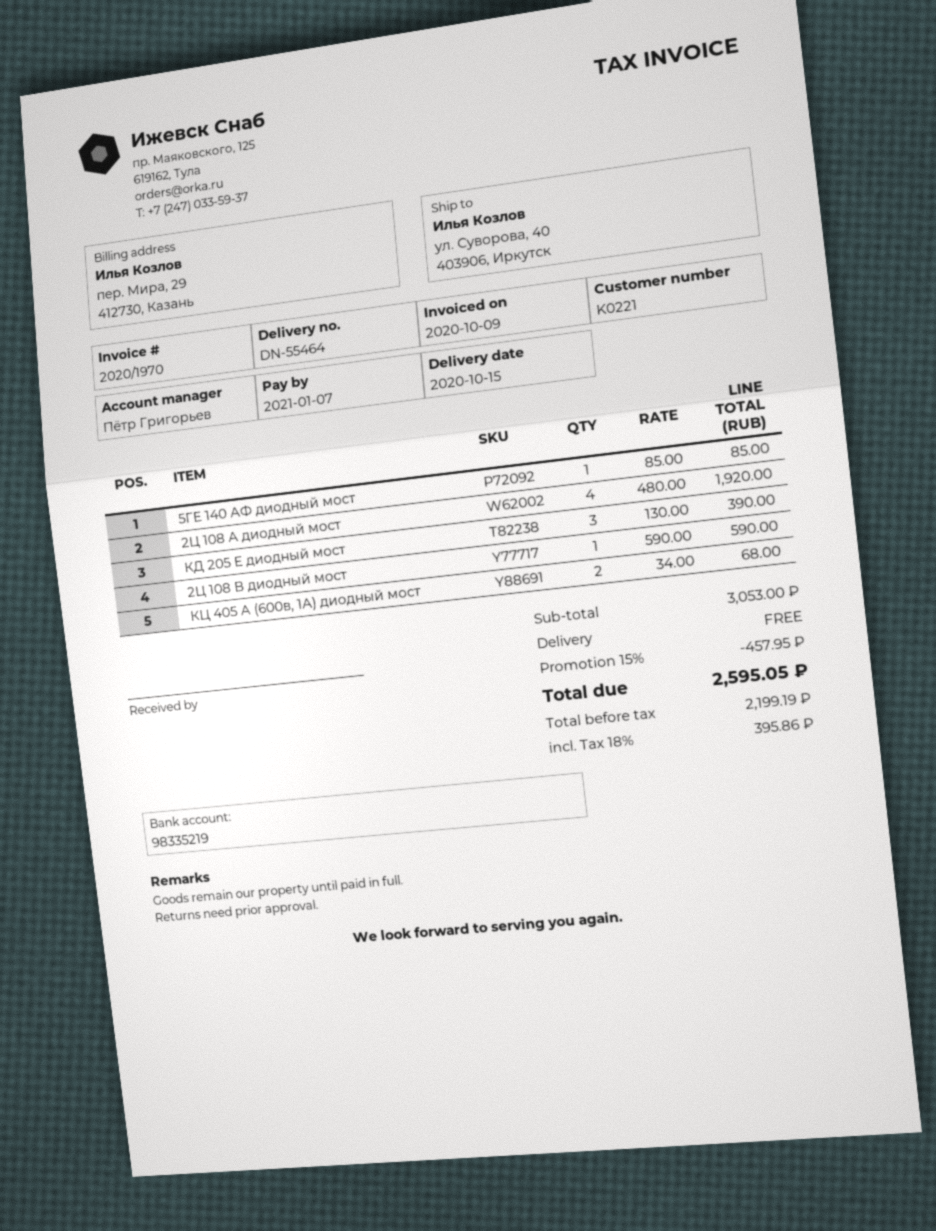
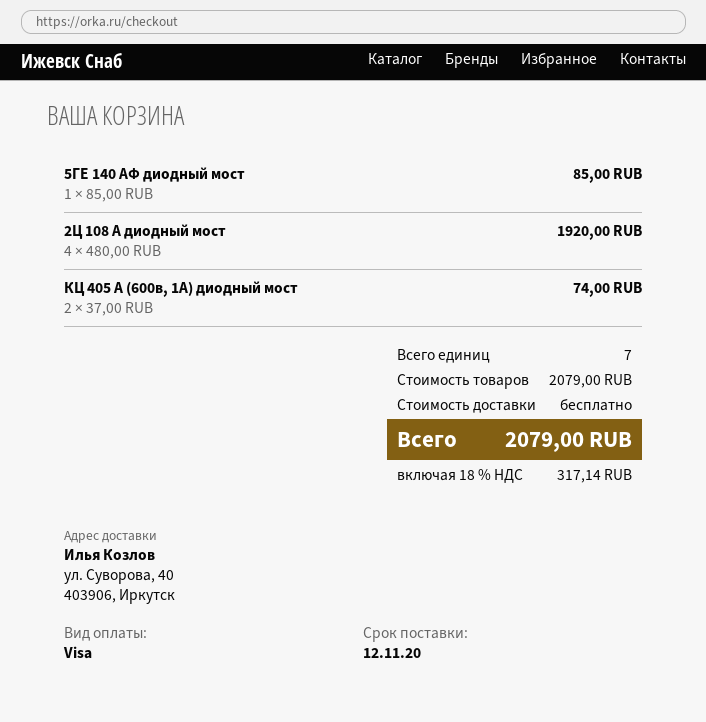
delivery date: 2020-10-15 -> 2020-11-12
КД 205 Е диодный мост: 3 x 130.00 = 390.00 -> none
2Ц 108 В диодный мост: 1 x 590.00 = 590.00 -> none
КЦ 405 А (600в, 1А) диодный мост: 2 x 34.00 = 68.00 -> 2 x 37.00 = 74.00
subtotal: 3053.00 -> 2079.00
discount: 15% = 457.95 -> none
tax: 18% = 395.86 -> 18% = 317.14
total: 2595.05 -> 2079.00

